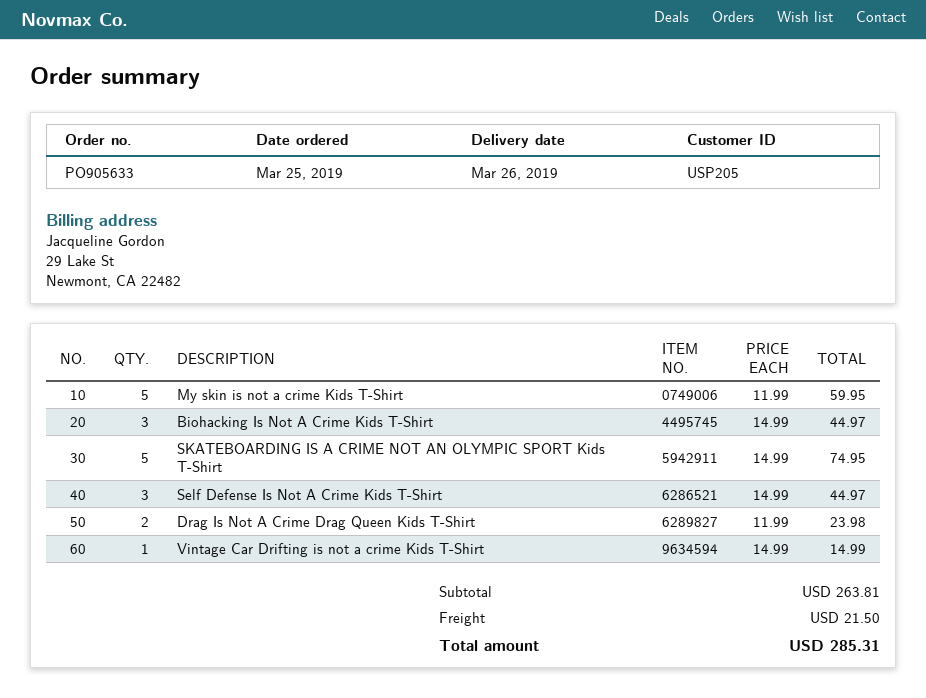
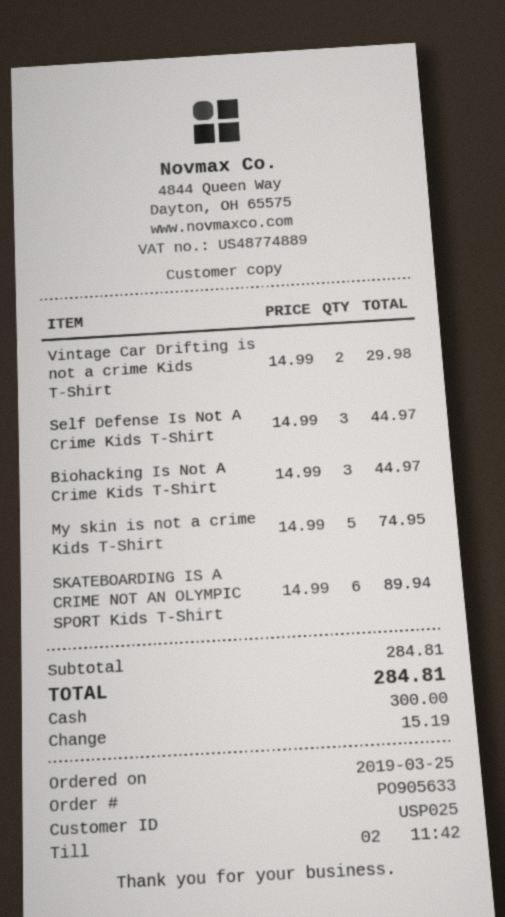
customer number: USP205 -> USP025
My skin is not a crime Kids T-Shirt: 5 x 11.99 = 59.95 -> 5 x 14.99 = 74.95
SKATEBOARDING IS A CRIME NOT AN OLYMPIC SPORT Kids T-Shirt: 5 x 14.99 = 74.95 -> 6 x 14.99 = 89.94
Drag Is Not A Crime Drag Queen Kids T-Shirt: 2 x 11.99 = 23.98 -> none
Vintage Car Drifting is not a crime Kids T-Shirt: 1 x 14.99 = 14.99 -> 2 x 14.99 = 29.98
subtotal: 263.81 -> 284.81
shipping: 21.50 -> none
total: 285.31 -> 284.81

